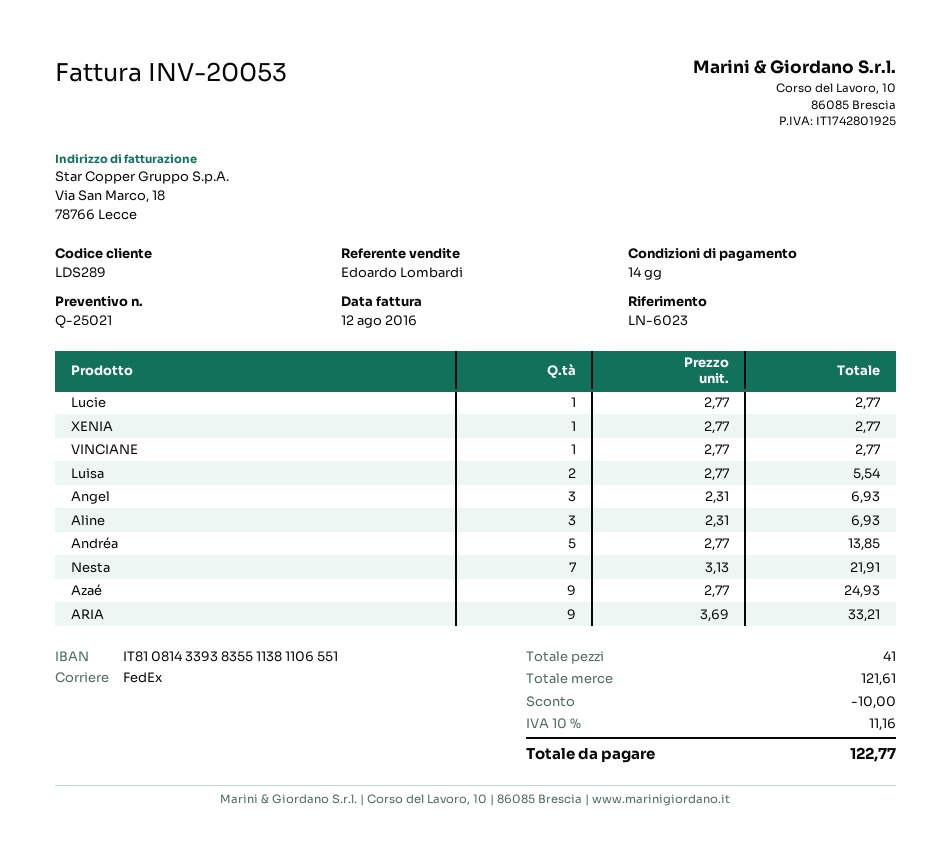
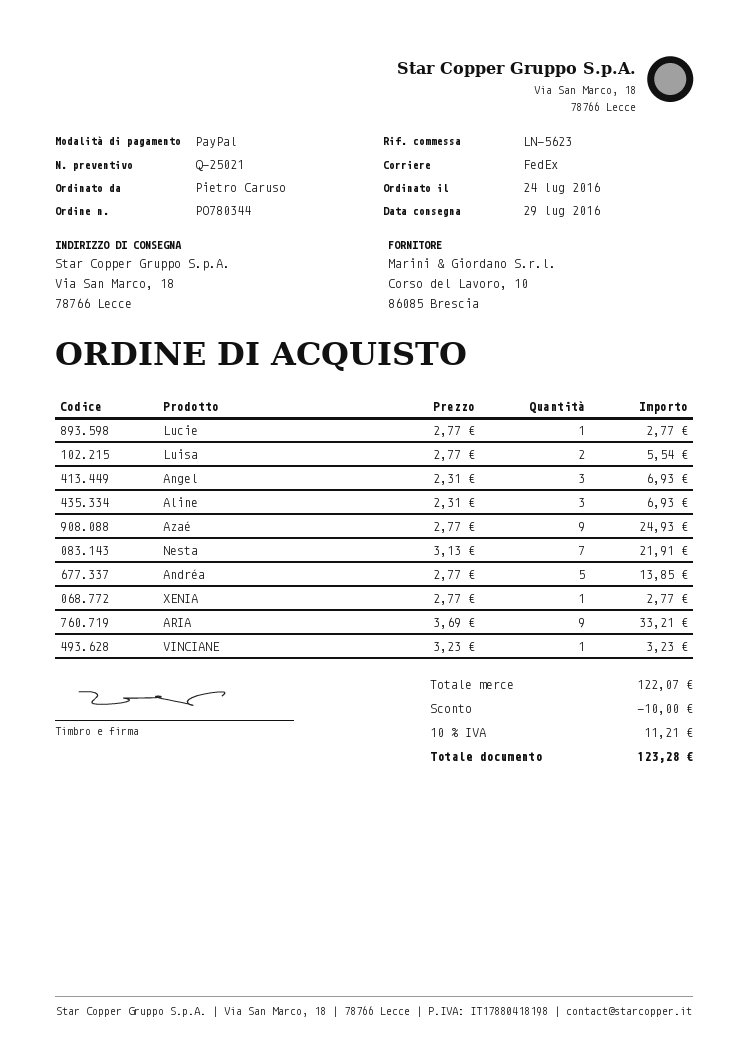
reference: LN-6023 -> LN-5623
VINCIANE: 1 x 2.77 = 2.77 -> 1 x 3.23 = 3.23
subtotal: 121.61 -> 122.07
tax: 10% = 11.16 -> 10% = 11.21
total: 122.77 -> 123.28

